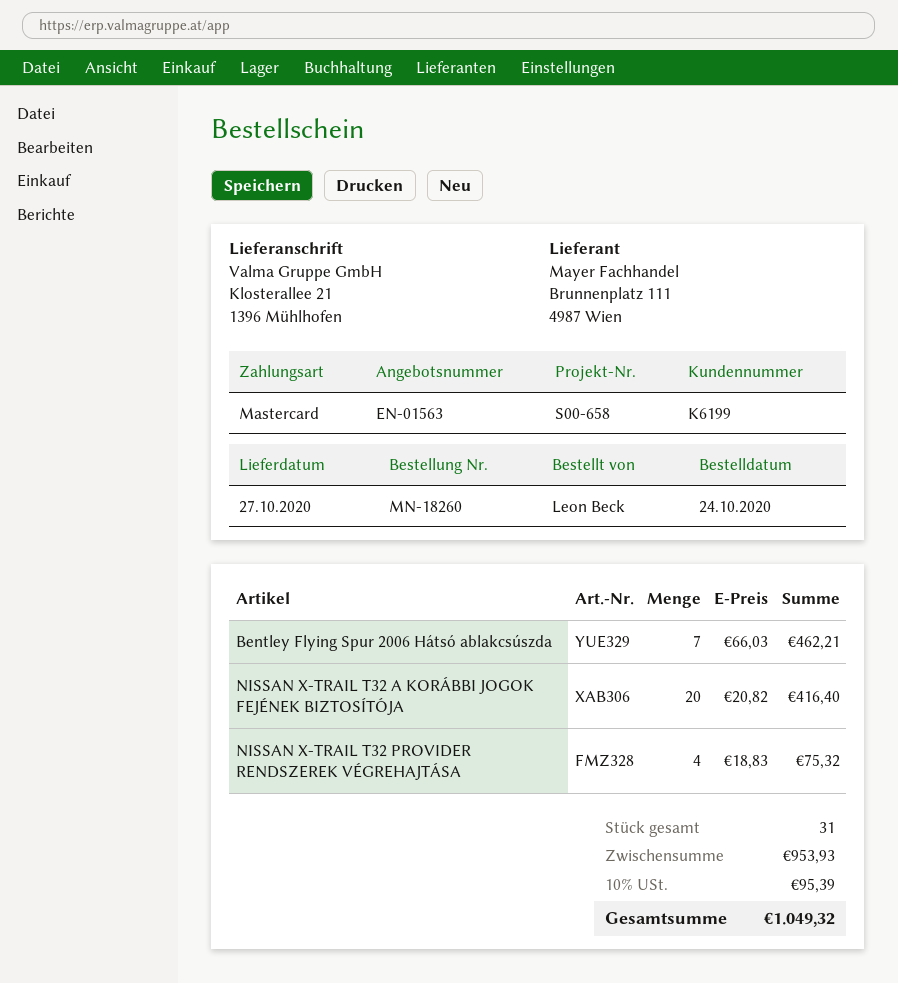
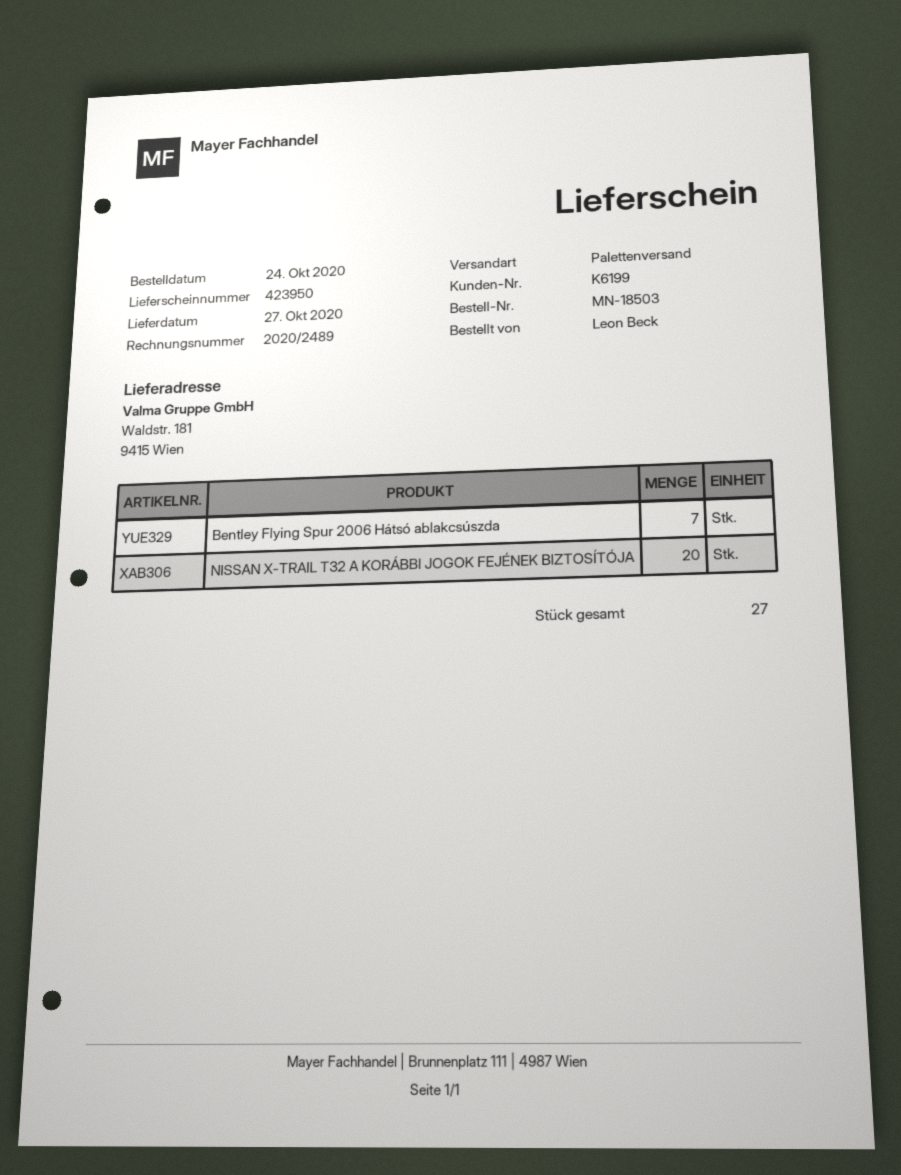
order number: MN-18260 -> MN-18503
ship to: Klosterallee 21, 1396 Mühlhofen -> Waldstr. 181, 9415 Wien
NISSAN X-TRAIL T32 PROVIDER RENDSZEREK VÉGREHAJTÁSA: 4 -> none
total quantity: 31 -> 27

